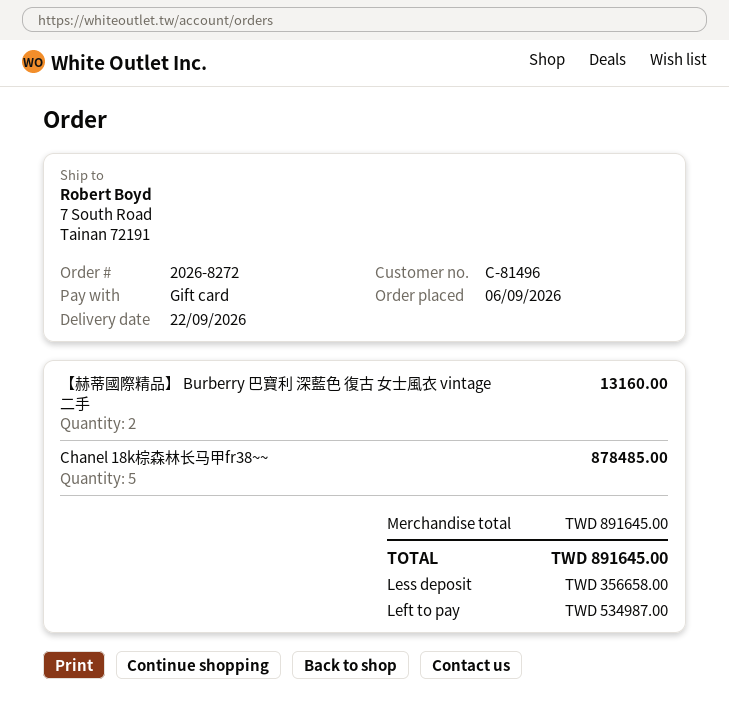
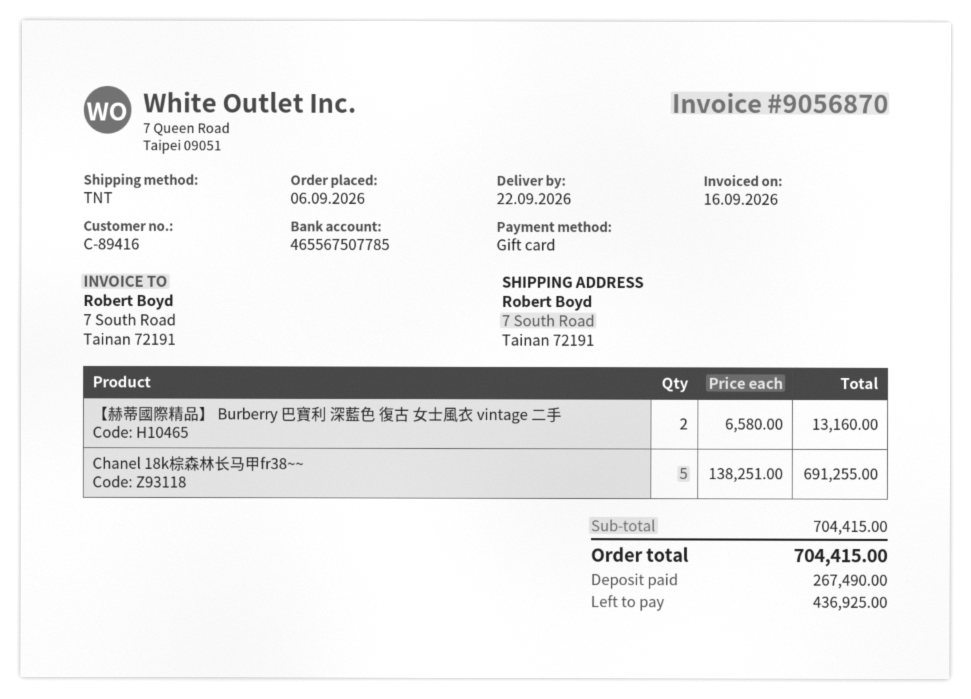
customer number: C-81496 -> C-89416
Chanel 18k棕森林长马甲fr38~~: 5 for 878485.00 -> 5 for 691255.00
subtotal: 891645.00 -> 704415.00
total: 891645.00 -> 704415.00
deposit: 356658.00 -> 267490.00
balance: 534987.00 -> 436925.00

